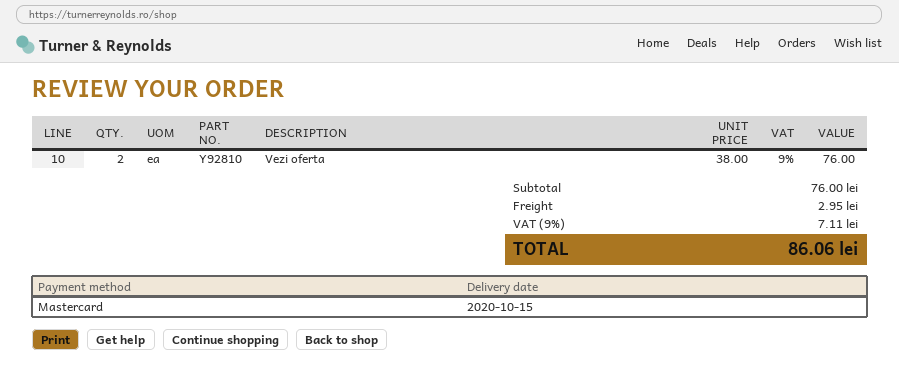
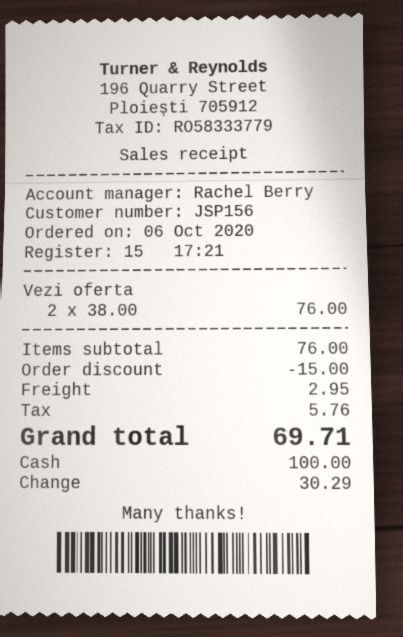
payment method: Mastercard -> cash
discount: none -> 15.00
tax: 7.11 -> 5.76
total: 86.06 -> 69.71

